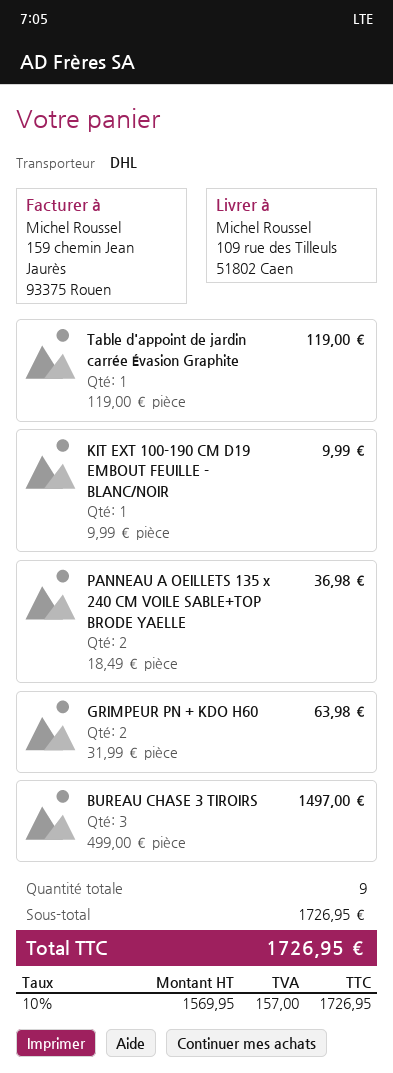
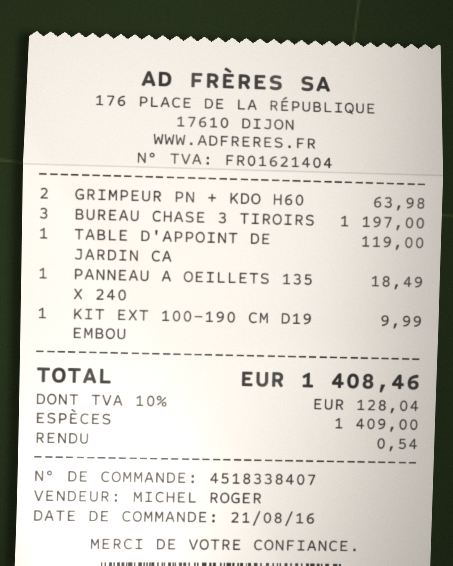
PANNEAU A OEILLETS 135 x 240 CM VOILE SABLE+TOP BRODE YAELLE: 2 for 36.98 -> 1 for 18.49
BUREAU CHASE 3 TIROIRS: 3 for 1497.00 -> 3 for 1197.00
tax: 10% = 157.00 -> 10% = 128.04
total: 1726.95 -> 1408.46

